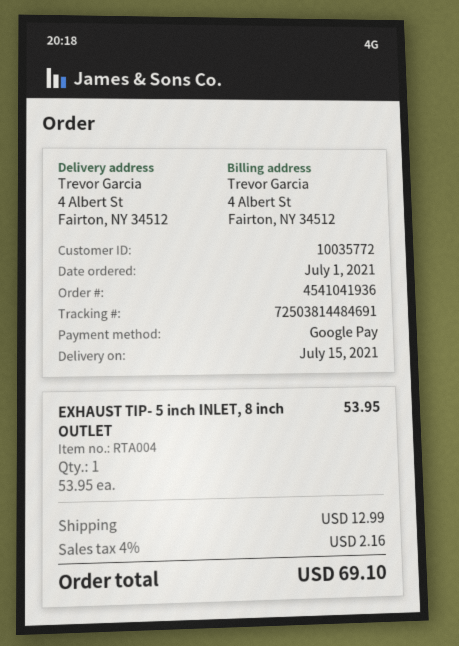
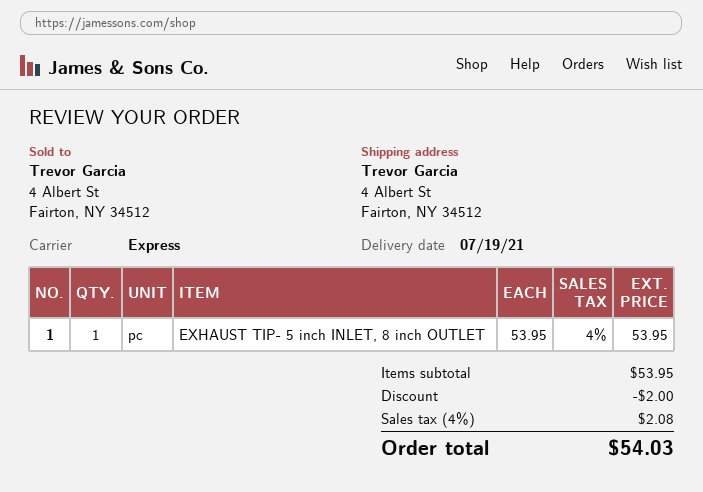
delivery date: 2021-07-15 -> 2021-07-19
discount: none -> 2.00
shipping: 12.99 -> none
tax: 4% = 2.16 -> 4% = 2.08
total: 69.10 -> 54.03

